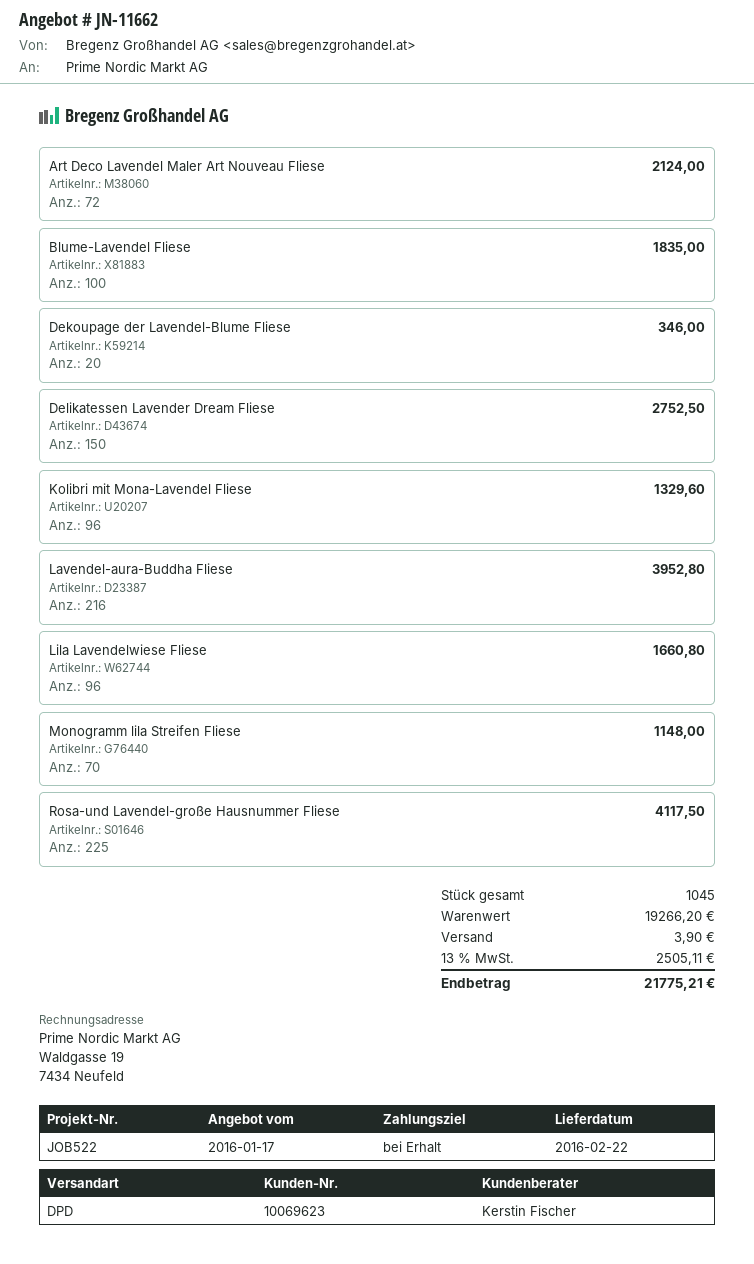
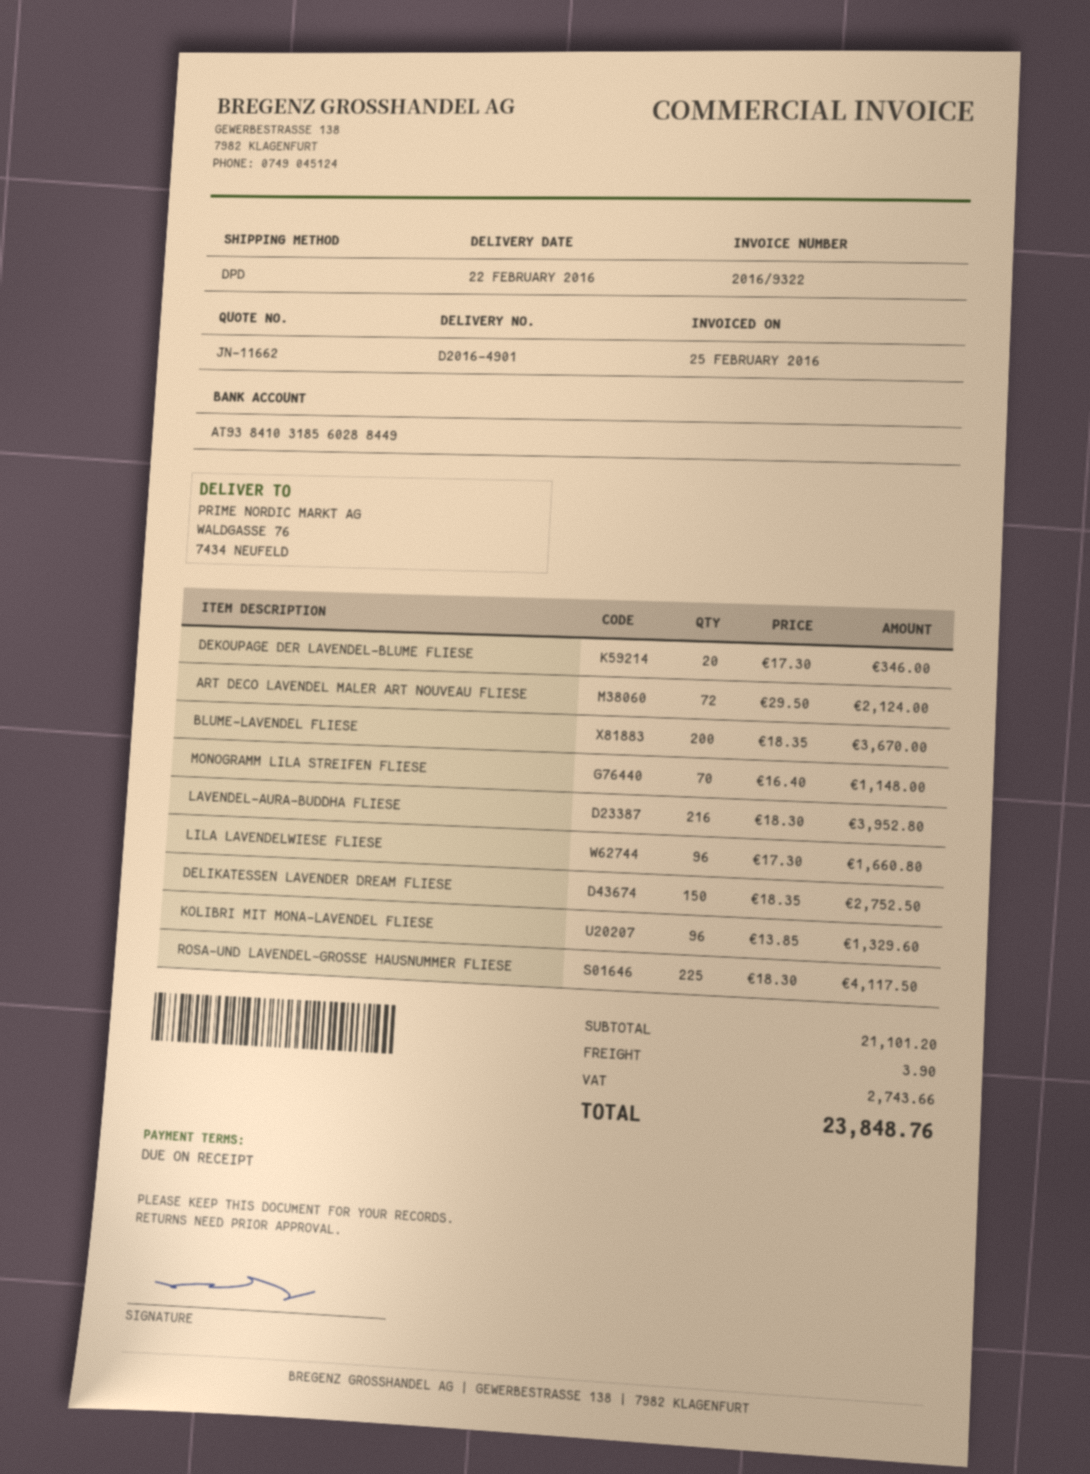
Blume-Lavendel Fliese: 100 for 1835.00 -> 200 for 3670.00
subtotal: 19266.20 -> 21101.20
tax: 2505.11 -> 2743.66
total: 21775.21 -> 23848.76

